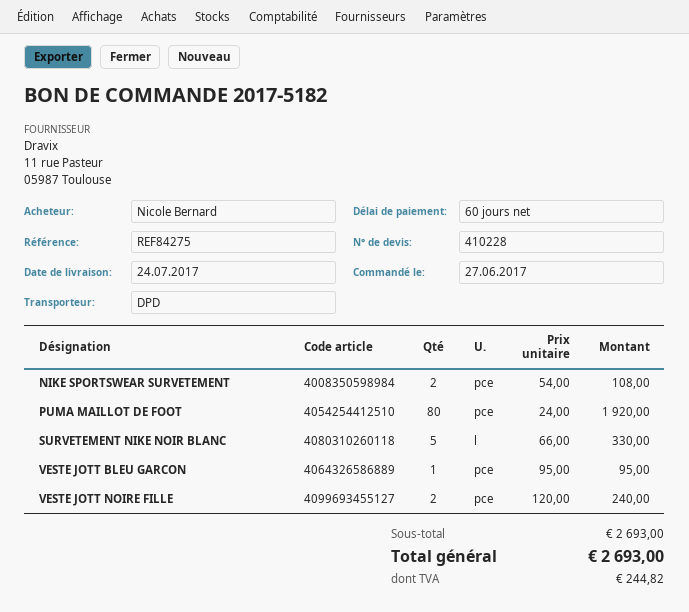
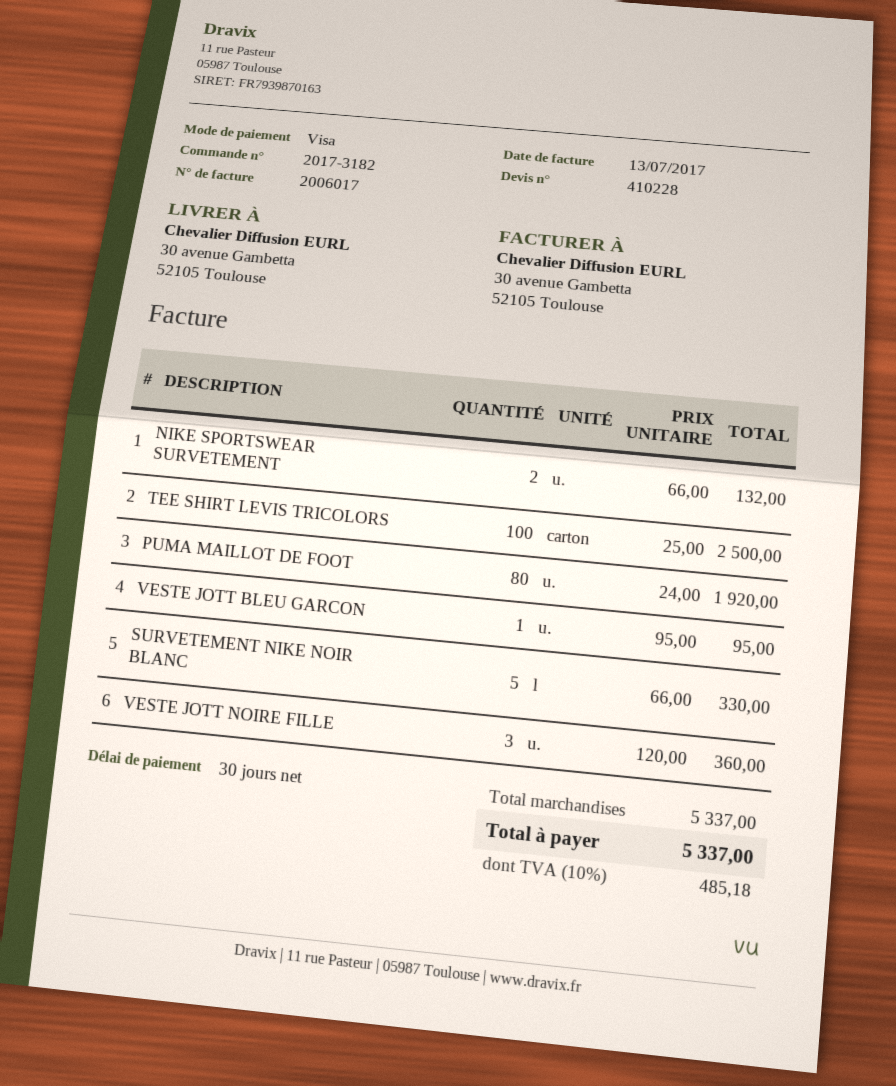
order number: 2017-5182 -> 2017-3182
payment terms: 60 days -> 30 days
NIKE SPORTSWEAR SURVETEMENT: 2 x 54.00 = 108.00 -> 2 x 66.00 = 132.00
VESTE JOTT NOIRE FILLE: 2 x 120.00 = 240.00 -> 3 x 120.00 = 360.00
TEE SHIRT LEVIS TRICOLORS: none -> 100 x 25.00 = 2500.00
subtotal: 2693.00 -> 5337.00
tax: 244.82 -> 485.18
total: 2693.00 -> 5337.00

